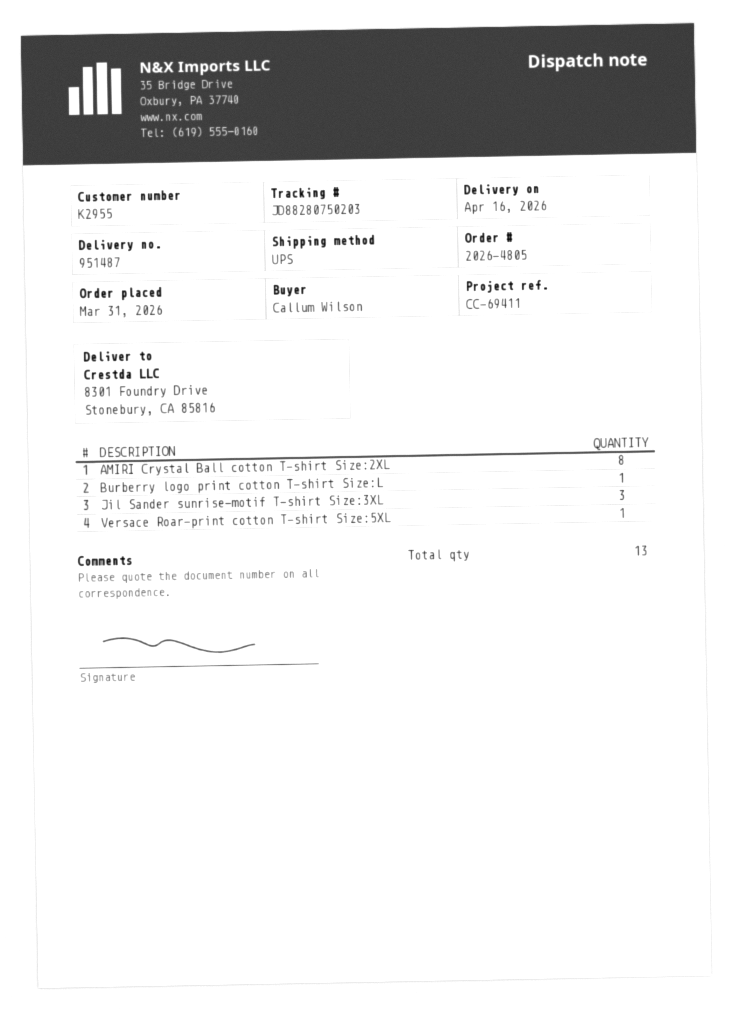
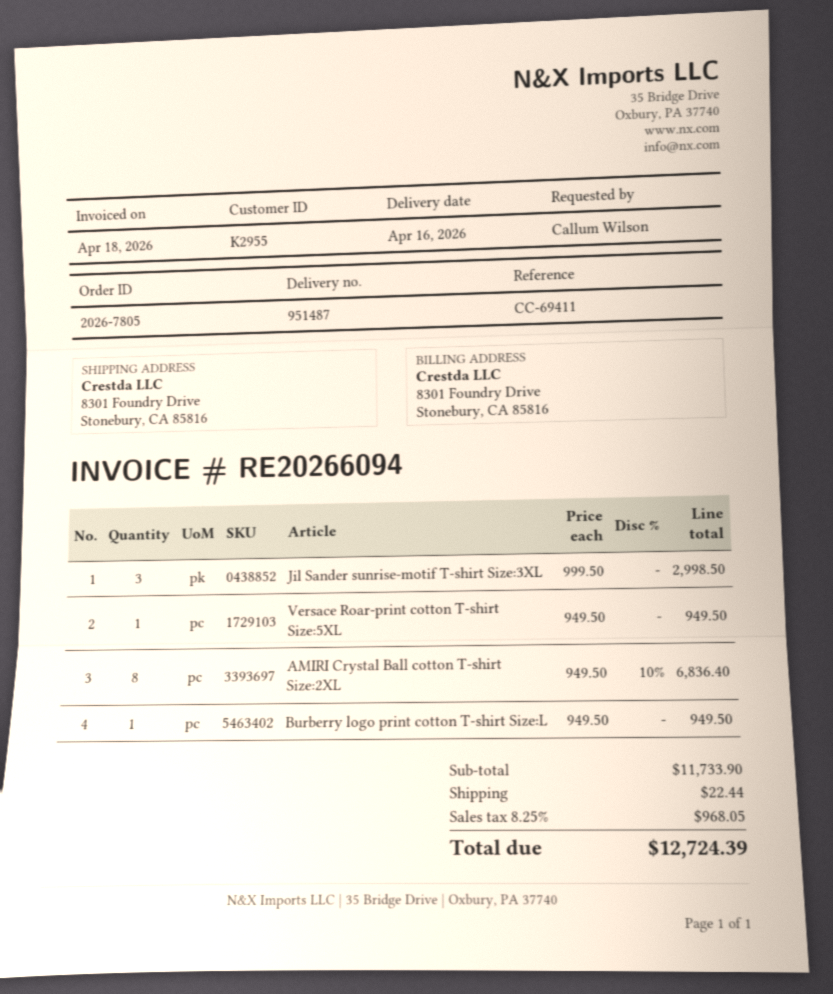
order number: 2026-4805 -> 2026-7805

